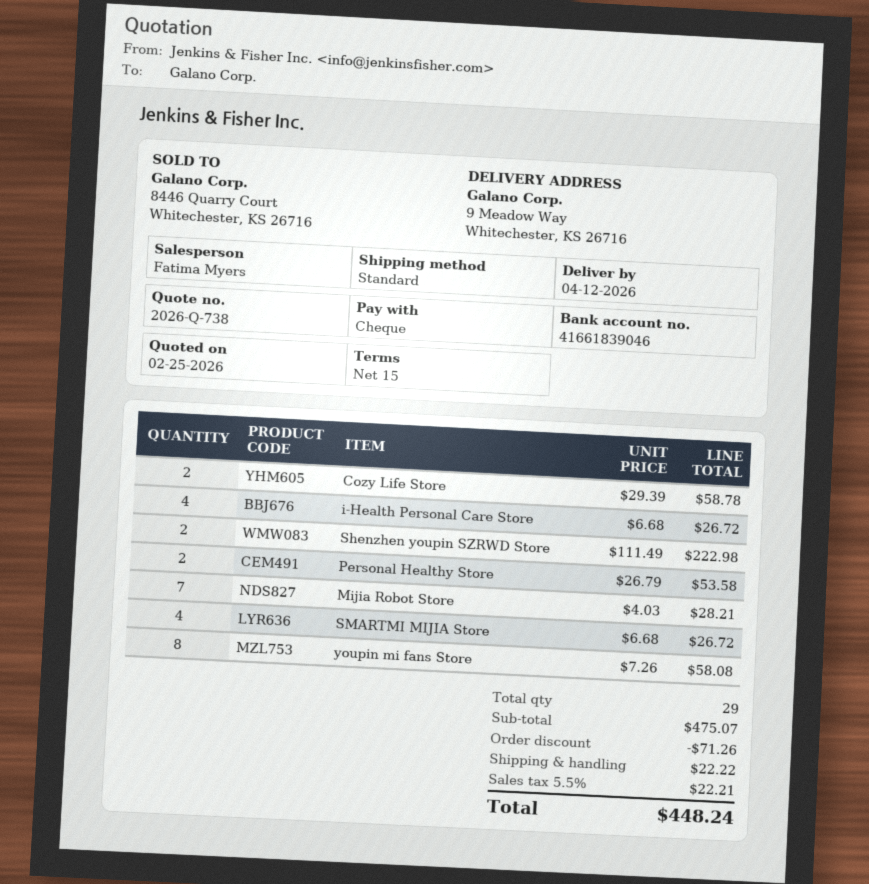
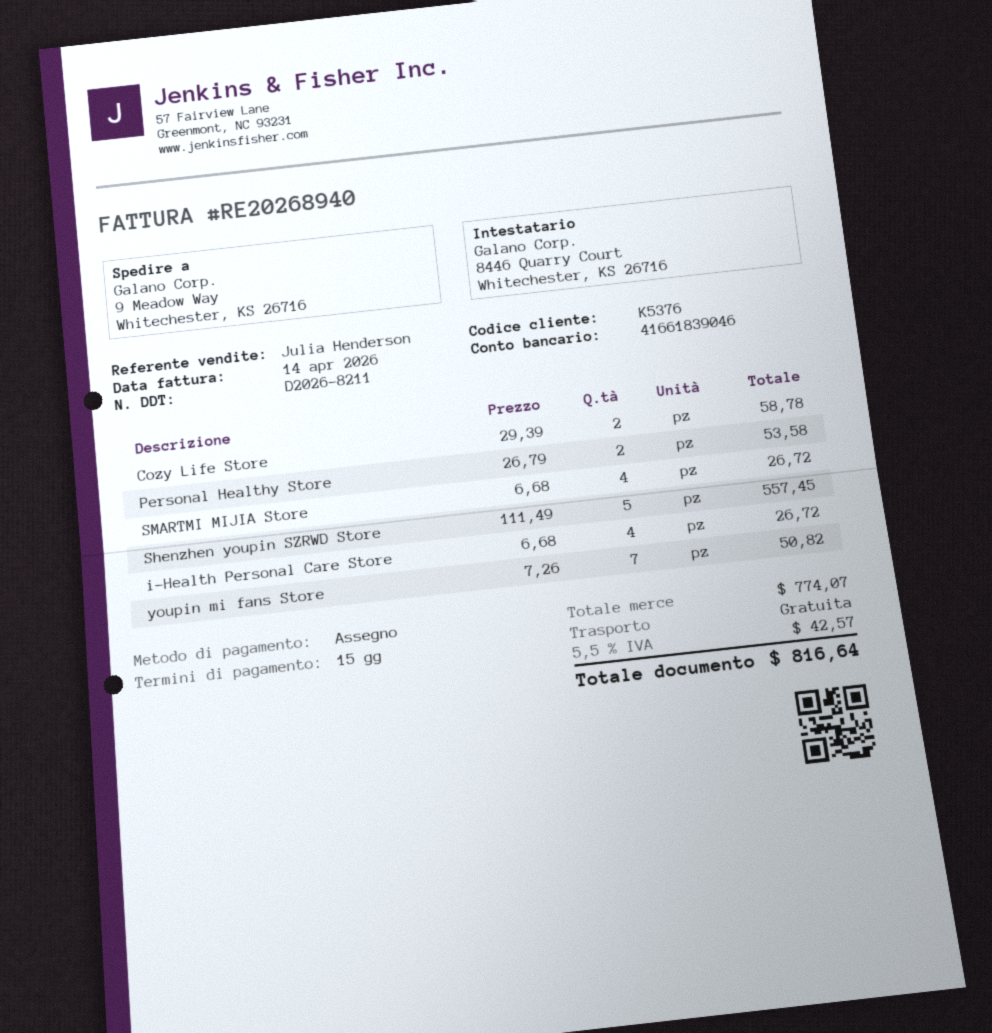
sales rep: Fatima Myers -> Julia Henderson
Shenzhen youpin SZRWD Store: 2 x 111.49 = 222.98 -> 5 x 111.49 = 557.45
Mijia Robot Store: 7 x 4.03 = 28.21 -> none
youpin mi fans Store: 8 x 7.26 = 58.08 -> 7 x 7.26 = 50.82
subtotal: 475.07 -> 774.07
discount: 71.26 -> none
shipping: 22.22 -> 0.00
tax: 5.5% = 22.21 -> 5.5% = 42.57
total: 448.24 -> 816.64

